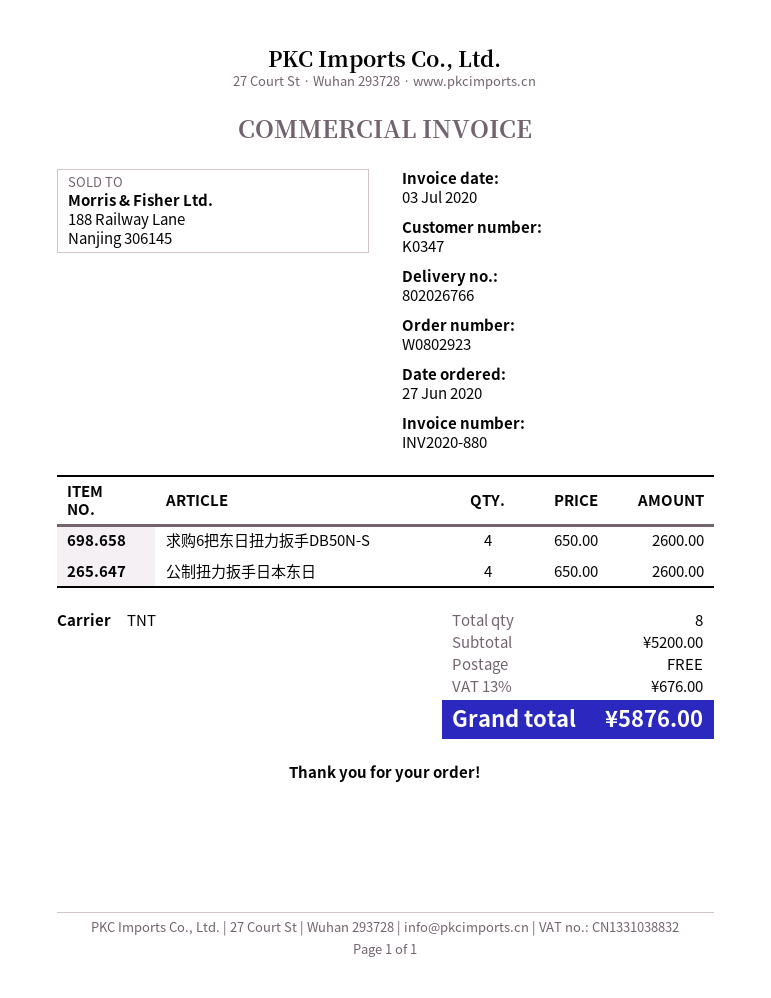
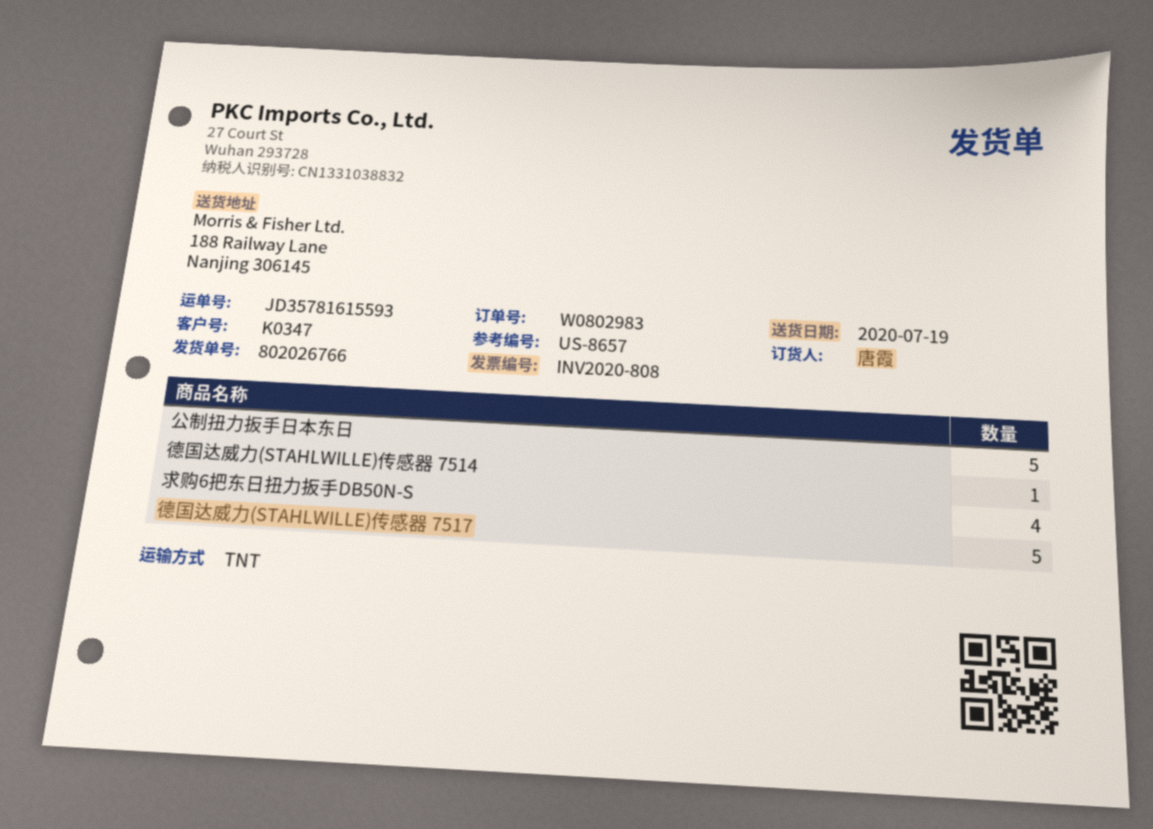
order number: W0802923 -> W0802983
invoice number: INV2020-880 -> INV2020-808
公制扭力扳手日本东日: 4 -> 5
德国达威力(STAHLWILLE)传感器 7514: none -> 1
德国达威力(STAHLWILLE)传感器 7517: none -> 5

